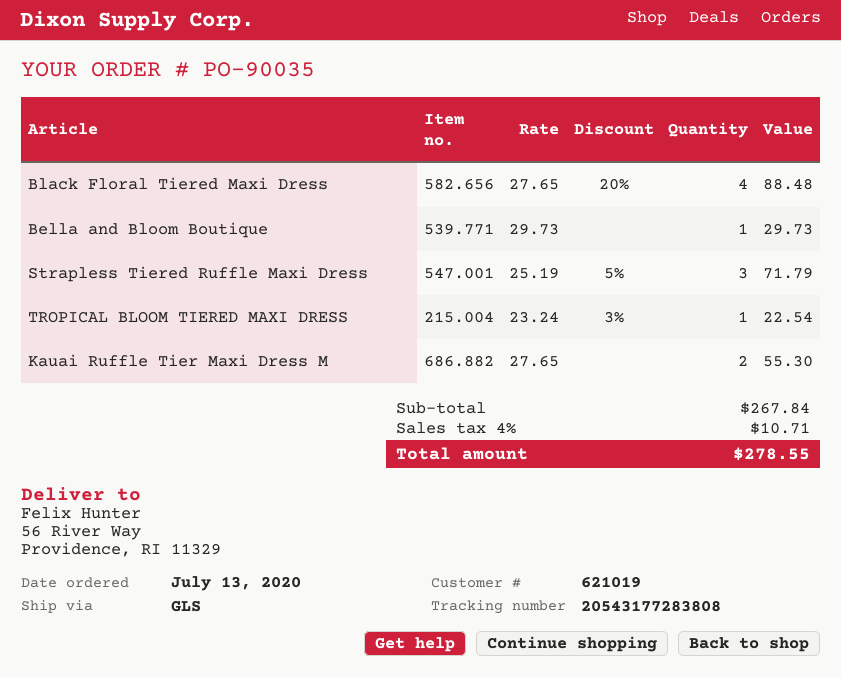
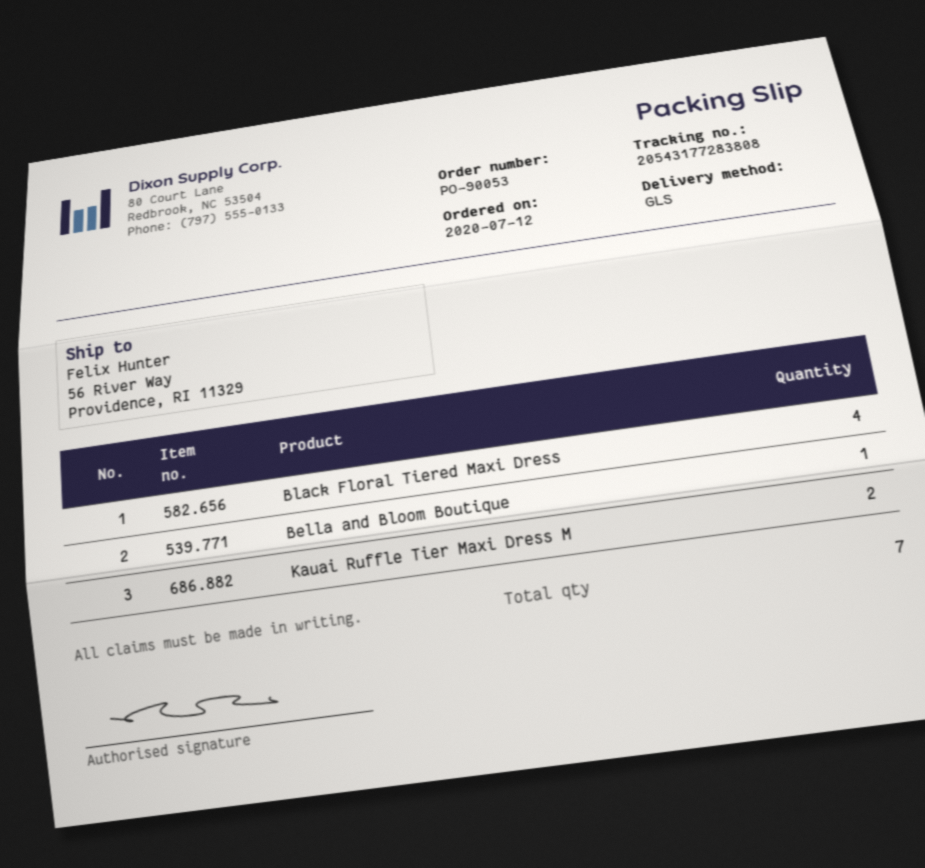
order number: PO-90035 -> PO-90053
order date: 2020-07-13 -> 2020-07-12
Strapless Tiered Ruffle Maxi Dress: 3 -> none
TROPICAL BLOOM TIERED MAXI DRESS: 1 -> none

